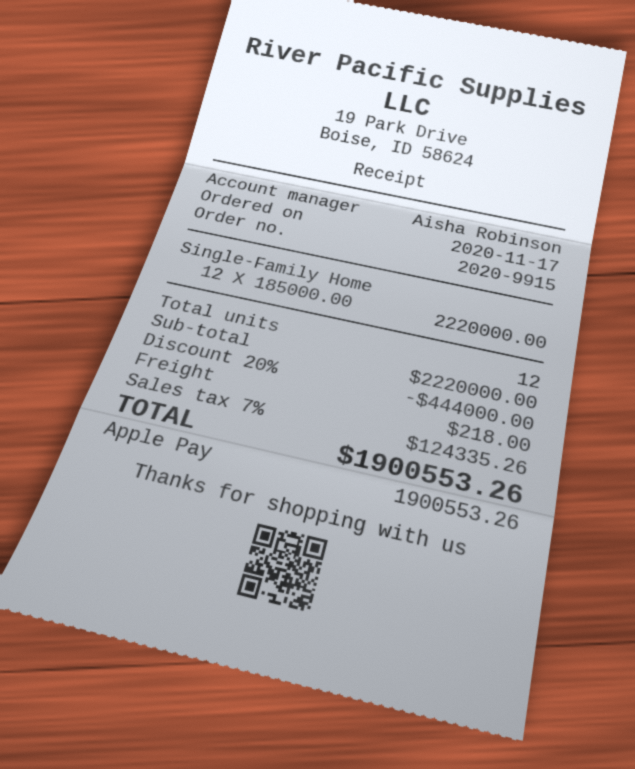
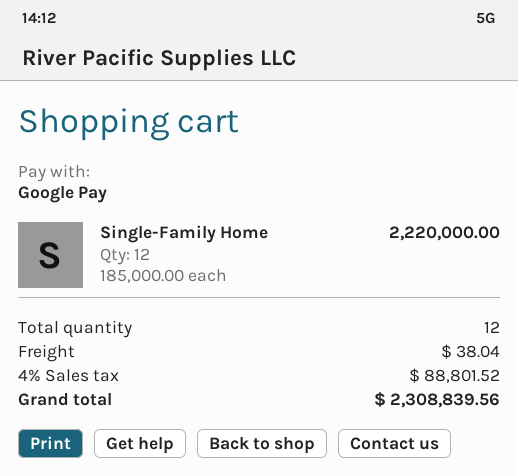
payment method: Apple Pay -> Google Pay
discount: 20% = 444000.00 -> none
shipping: 218.00 -> 38.04
tax: 7% = 124335.26 -> 4% = 88801.52
total: 1900553.26 -> 2308839.56

